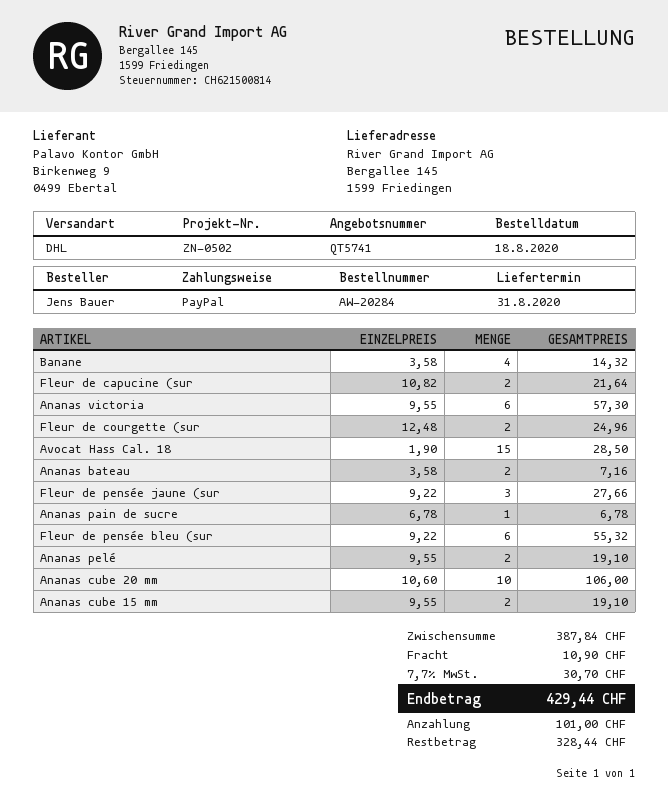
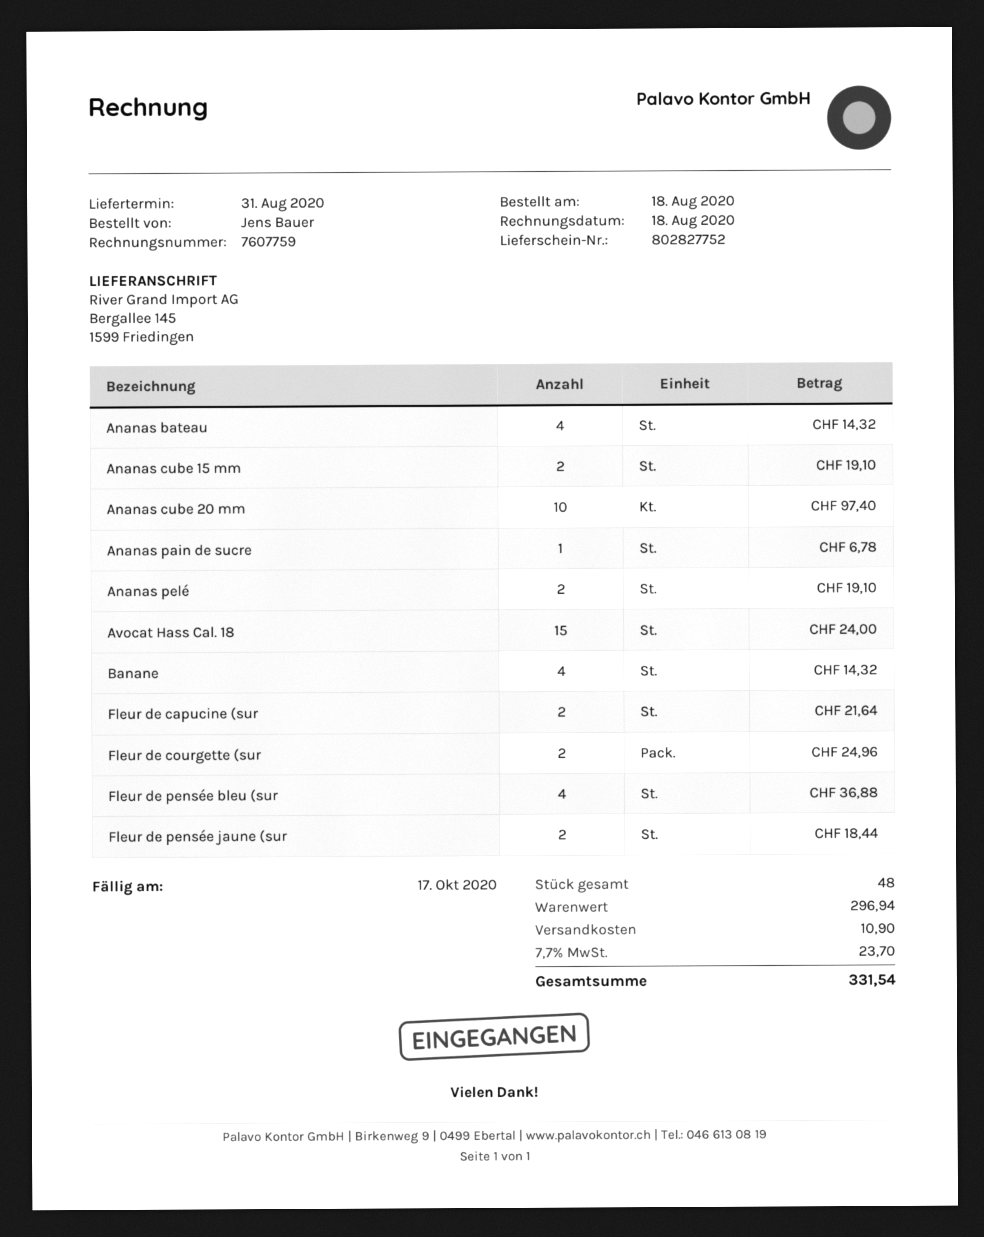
Ananas victoria: 6 for 57.30 -> none
Avocat Hass Cal. 18: 15 for 28.50 -> 15 for 24.00
Ananas bateau: 2 for 7.16 -> 4 for 14.32
Fleur de pensée jaune (sur: 3 for 27.66 -> 2 for 18.44
Fleur de pensée bleu (sur: 6 for 55.32 -> 4 for 36.88
Ananas cube 20 mm: 10 for 106.00 -> 10 for 97.40
subtotal: 387.84 -> 296.94
tax: 7.7% = 30.70 -> 7.7% = 23.70
total: 429.44 -> 331.54

